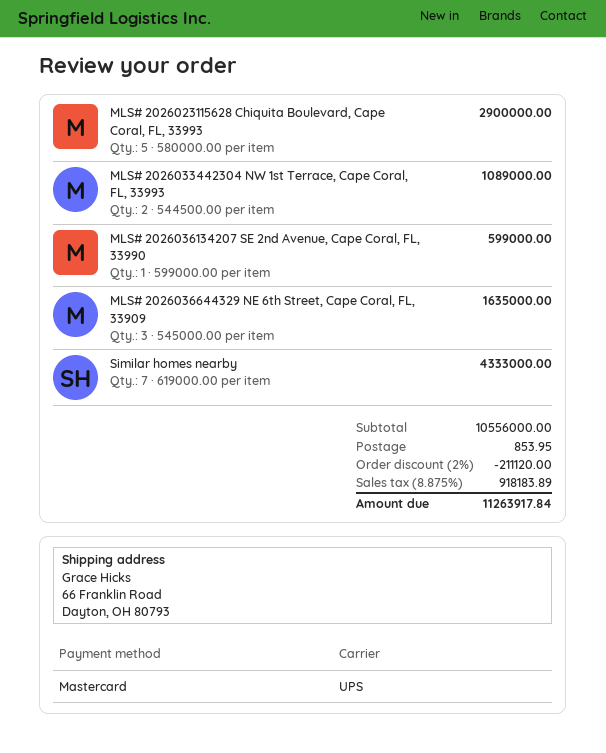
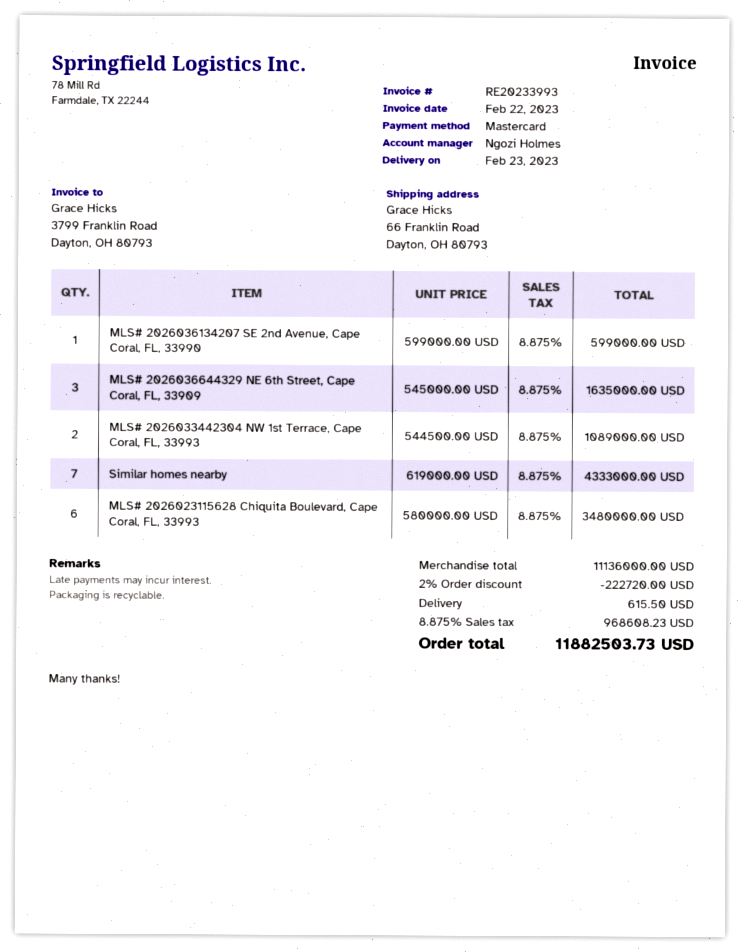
MLS# 2026023115628 Chiquita Boulevard, Cape Coral, FL, 33993: 5 x 580000.00 = 2900000.00 -> 6 x 580000.00 = 3480000.00
subtotal: 10556000.00 -> 11136000.00
discount: 2% = 211120.00 -> 2% = 222720.00
shipping: 853.95 -> 615.50
tax: 8.875% = 918183.89 -> 8.875% = 968608.23
total: 11263917.84 -> 11882503.73

